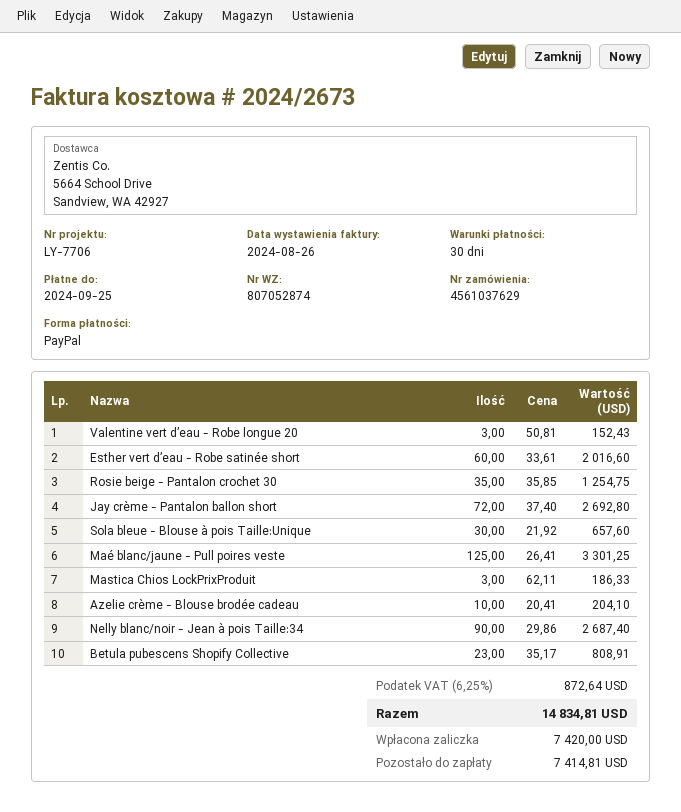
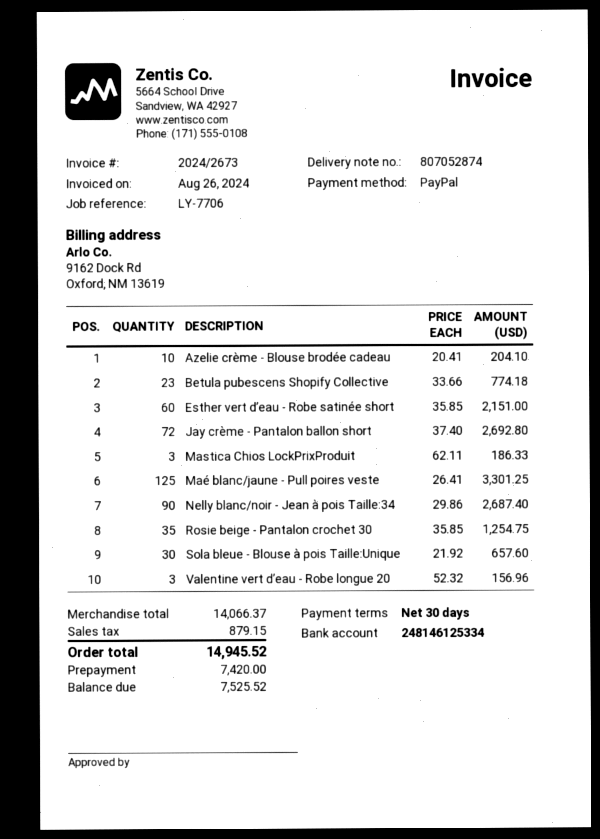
Valentine vert d’eau - Robe longue 20: 3 x 50.81 = 152.43 -> 3 x 52.32 = 156.96
Esther vert d’eau - Robe satinée short: 60 x 33.61 = 2016.60 -> 60 x 35.85 = 2151.00
Betula pubescens Shopify Collective: 23 x 35.17 = 808.91 -> 23 x 33.66 = 774.18
tax: 872.64 -> 879.15
total: 14834.81 -> 14945.52
balance: 7414.81 -> 7525.52

